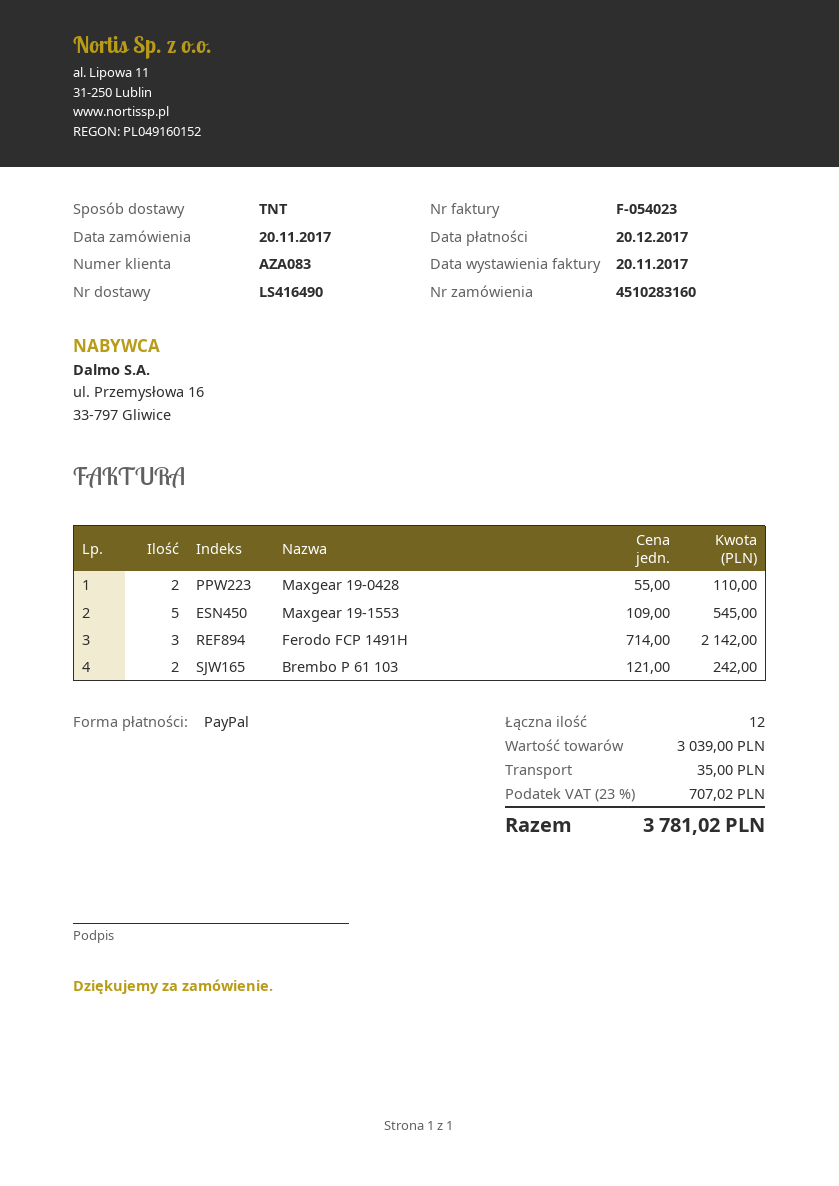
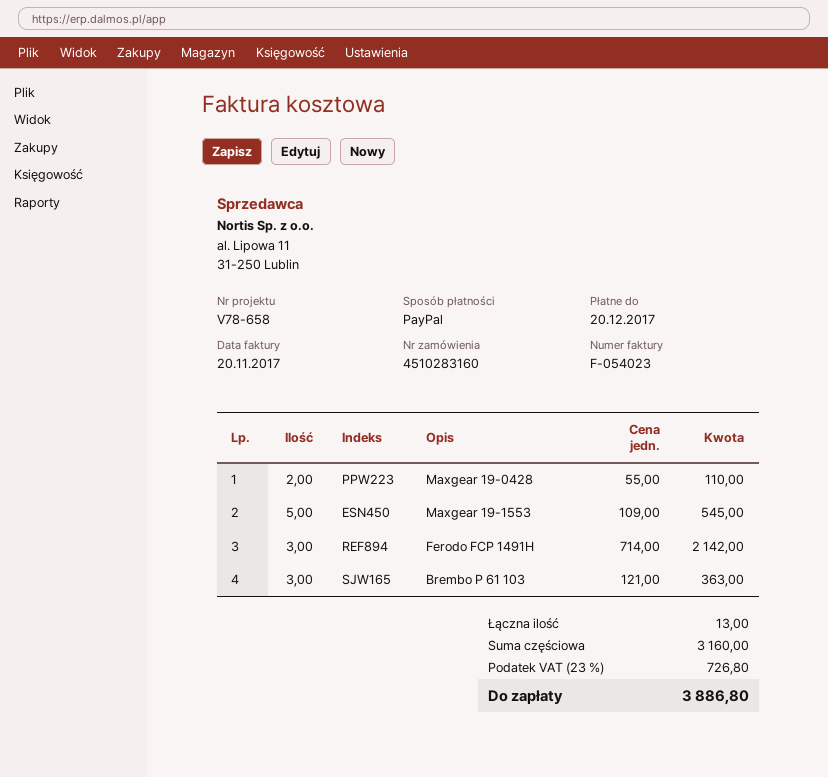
Brembo P 61 103: 2 x 121.00 = 242.00 -> 3 x 121.00 = 363.00
total quantity: 12 -> 13
subtotal: 3039.00 -> 3160.00
shipping: 35.00 -> none
tax: 23% = 707.02 -> 23% = 726.80
total: 3781.02 -> 3886.80

